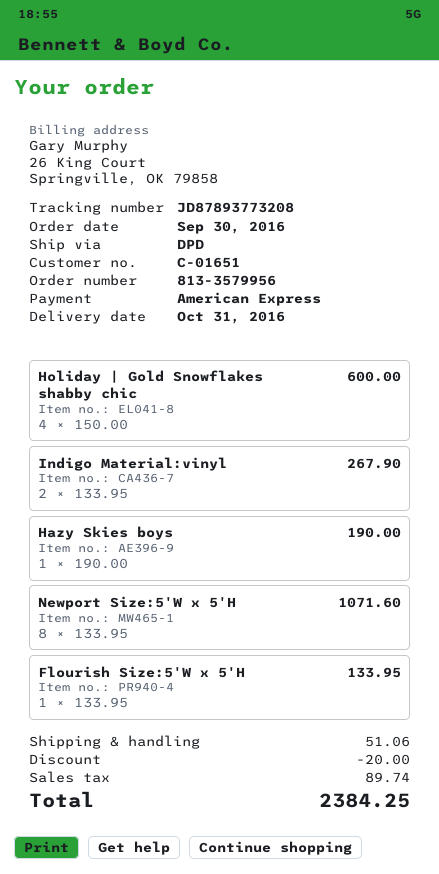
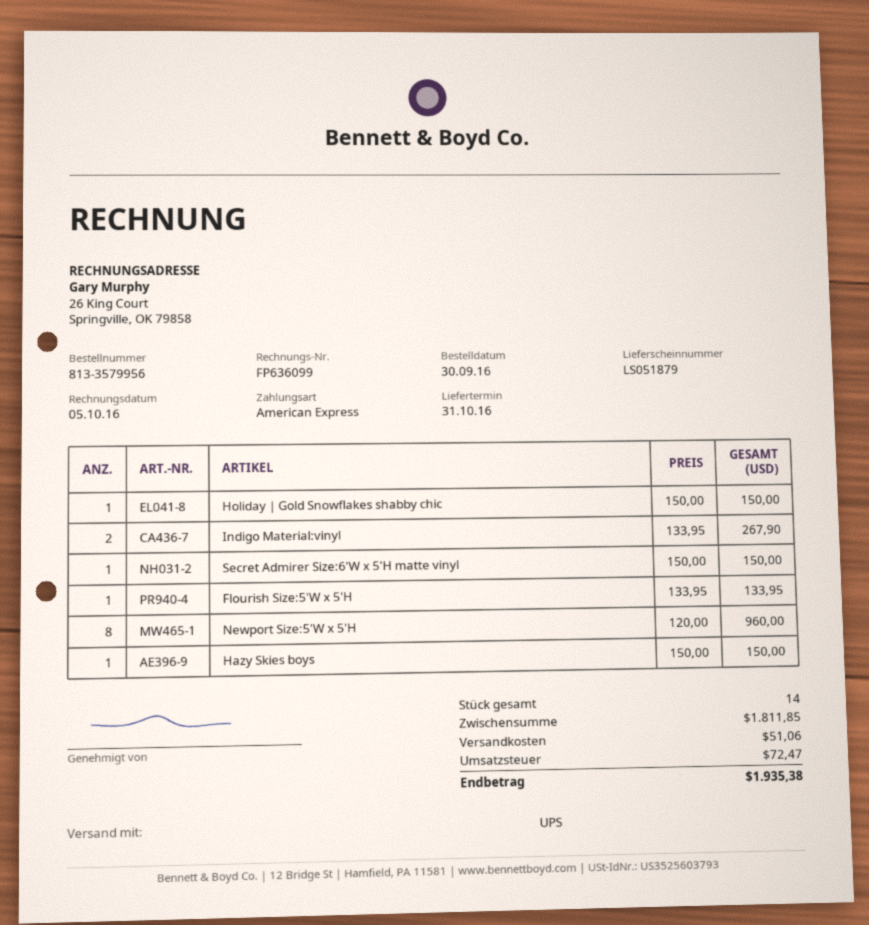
shipping method: DPD -> UPS
Holiday | Gold Snowflakes shabby chic: 4 x 150.00 = 600.00 -> 1 x 150.00 = 150.00
Hazy Skies boys: 1 x 190.00 = 190.00 -> 1 x 150.00 = 150.00
Newport Size:5'W x 5'H: 8 x 133.95 = 1071.60 -> 8 x 120.00 = 960.00
Secret Admirer Size:6'W x 5'H matte vinyl: none -> 1 x 150.00 = 150.00
discount: 20.00 -> none
tax: 89.74 -> 72.47
total: 2384.25 -> 1935.38

